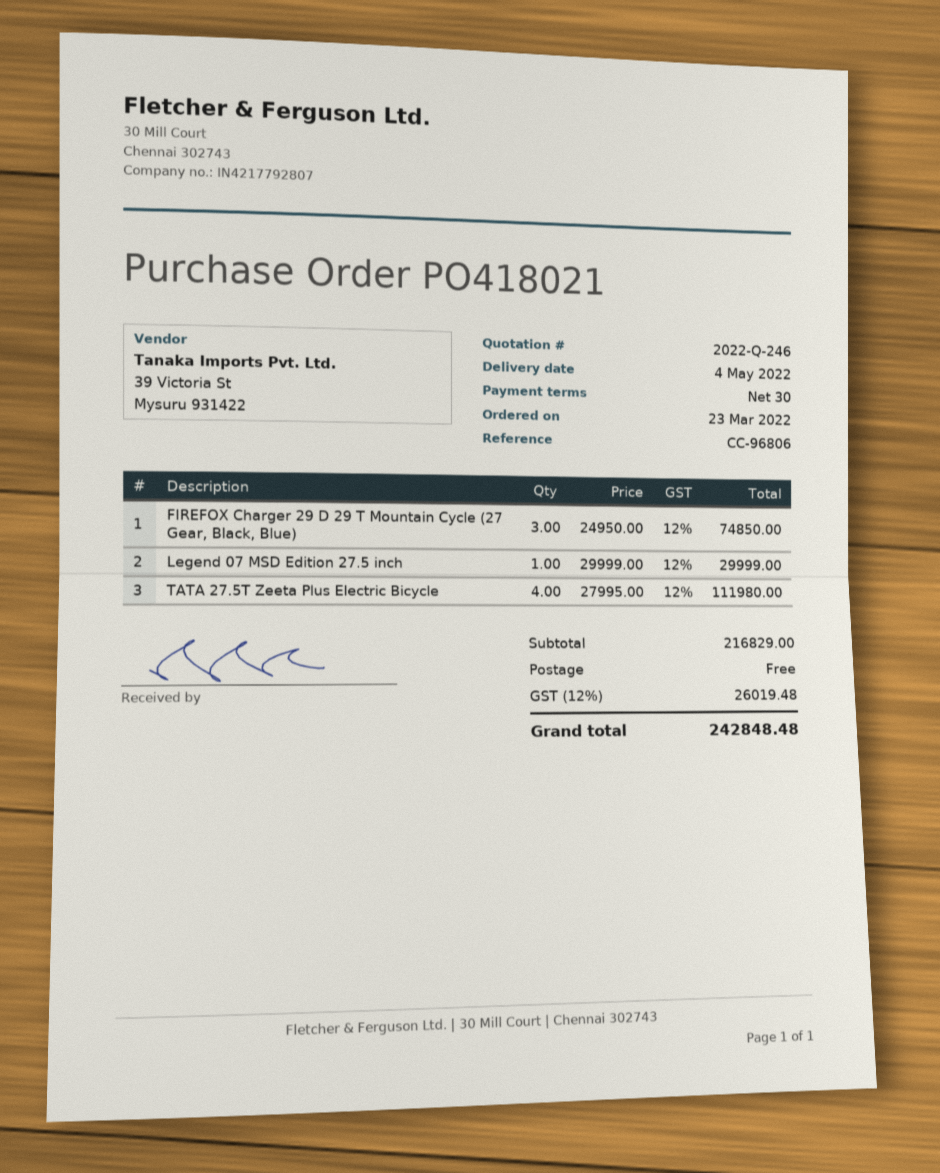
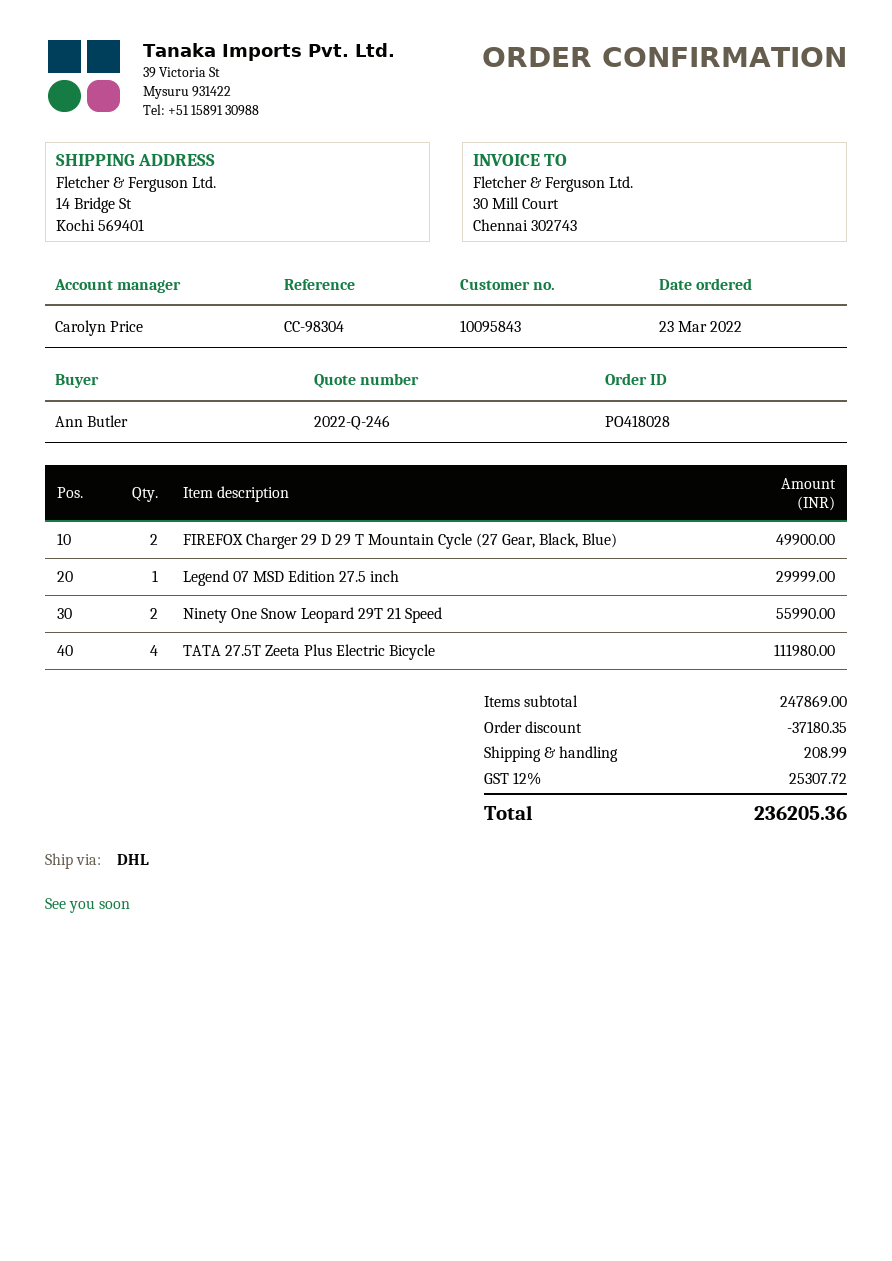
order number: PO418021 -> PO418028
reference: CC-96806 -> CC-98304
FIREFOX Charger 29 D 29 T Mountain Cycle (27 Gear, Black, Blue): 3 for 74850.00 -> 2 for 49900.00
Ninety One Snow Leopard 29T 21 Speed: none -> 2 for 55990.00
subtotal: 216829.00 -> 247869.00
discount: none -> 37180.35
shipping: 0.00 -> 208.99
tax: 12% = 26019.48 -> 12% = 25307.72
total: 242848.48 -> 236205.36

